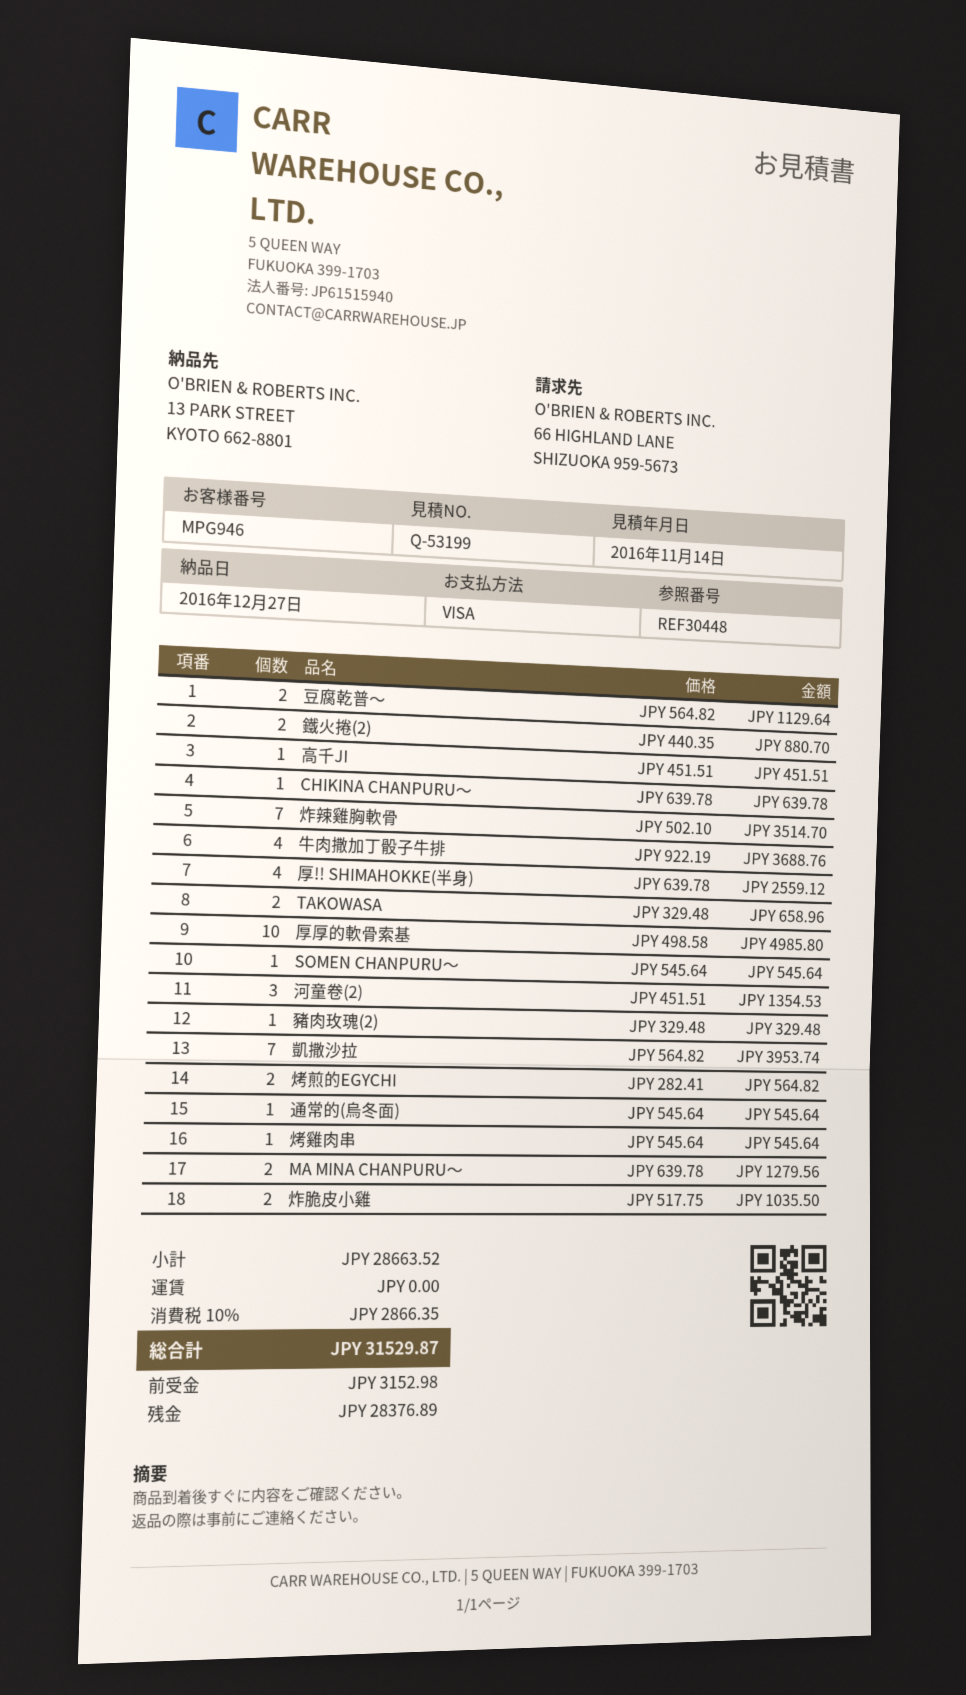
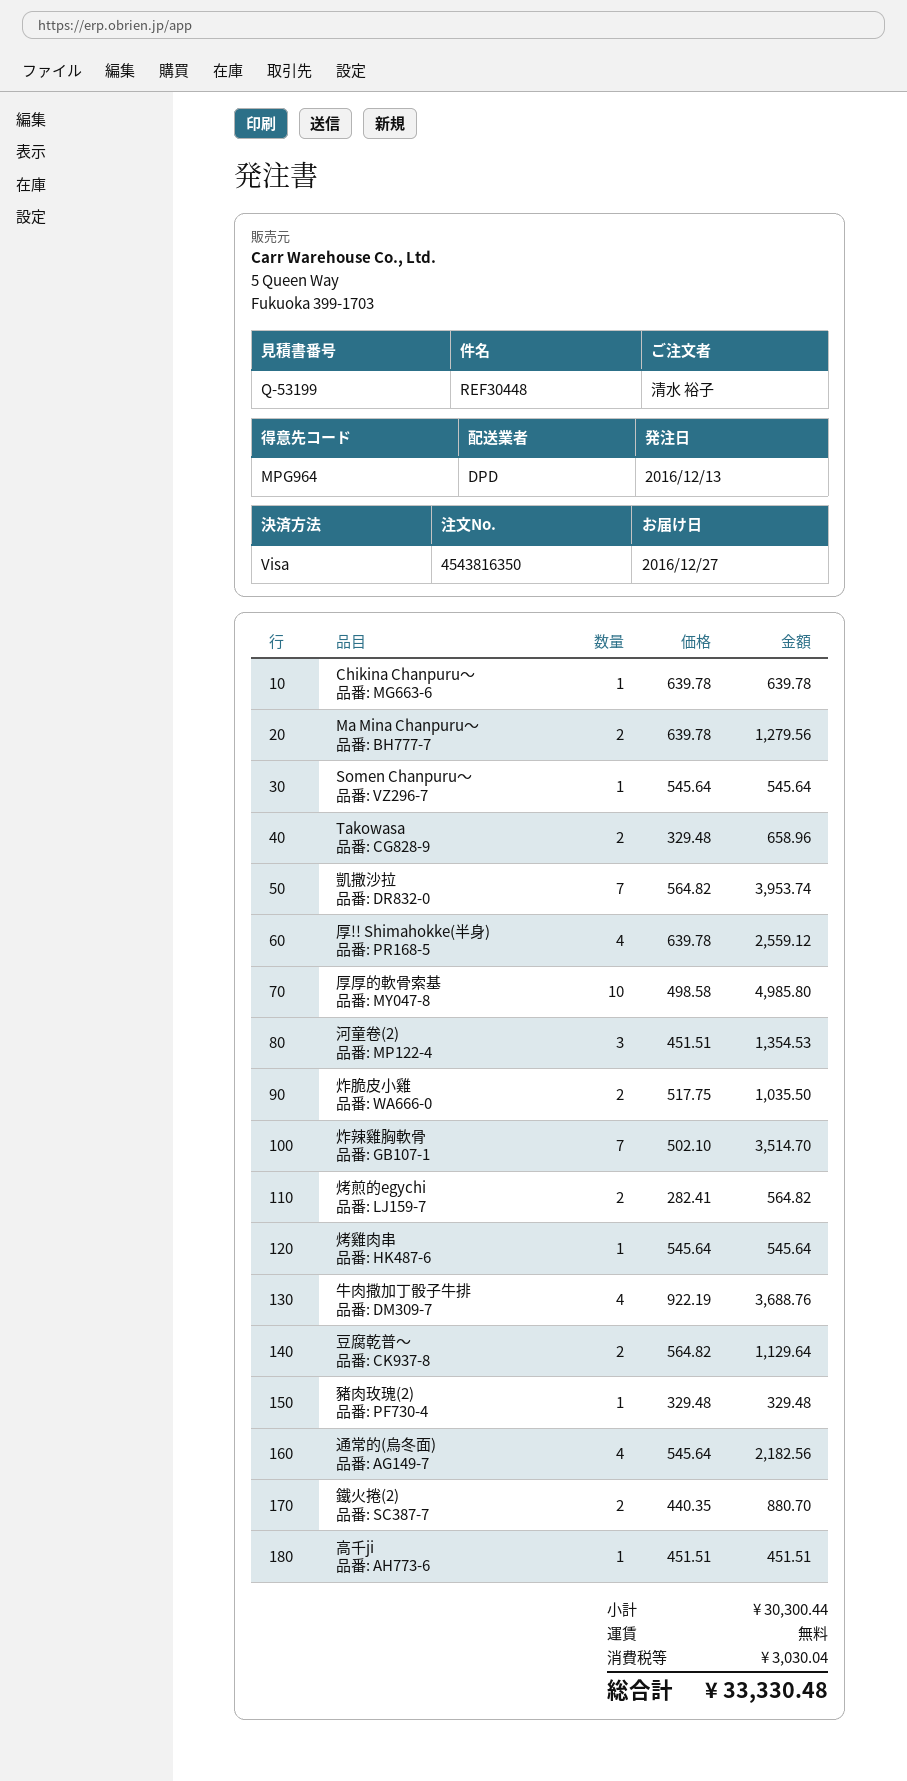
customer number: MPG946 -> MPG964
通常的(烏冬面): 1 x 545.64 = 545.64 -> 4 x 545.64 = 2182.56
subtotal: 28663.52 -> 30300.44
tax: 2866.35 -> 3030.04
total: 31529.87 -> 33330.48

